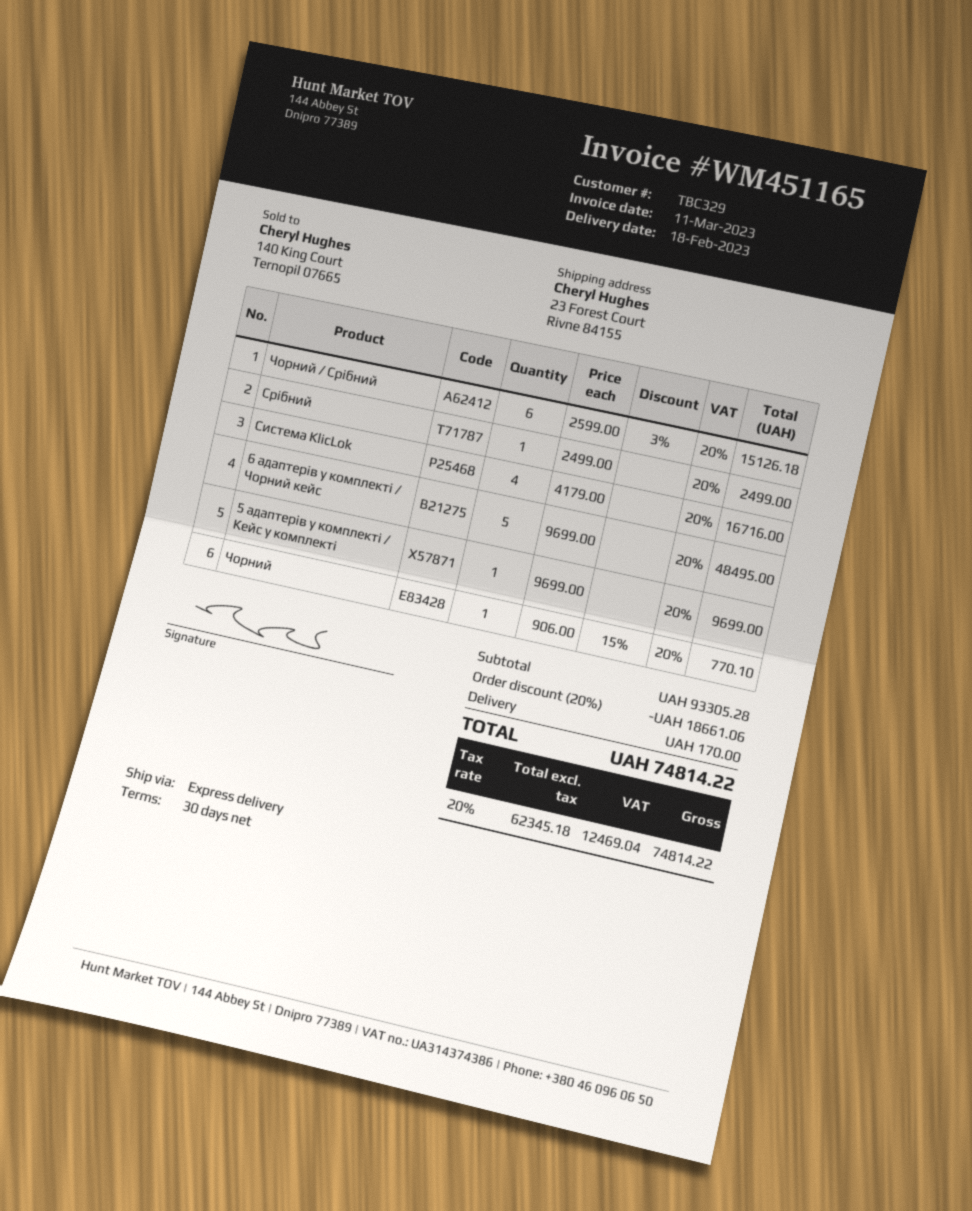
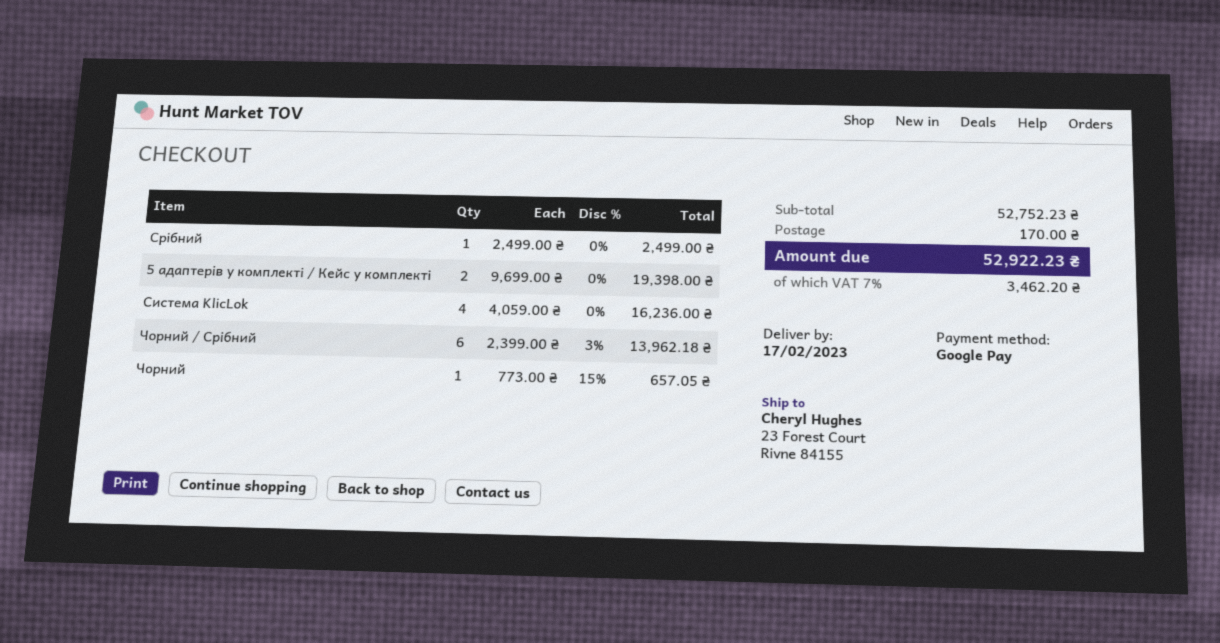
delivery date: 2023-02-18 -> 2023-02-17
Чорний / Срібний: 6 x 2599.00 - 3% = 15126.18 -> 6 x 2399.00 - 3% = 13962.18
Система KlicLok: 4 x 4179.00 = 16716.00 -> 4 x 4059.00 = 16236.00
6 адаптерів у комплекті / Чорний кейс: 5 x 9699.00 = 48495.00 -> none
5 адаптерів у комплекті / Кейс у комплекті: 1 x 9699.00 = 9699.00 -> 2 x 9699.00 = 19398.00
Чорний: 1 x 906.00 - 15% = 770.10 -> 1 x 773.00 - 15% = 657.05
subtotal: 93305.28 -> 52752.23
discount: 20% = 18661.06 -> none
tax: 20% = 12469.04 -> 7% = 3462.20
total: 74814.22 -> 52922.23

